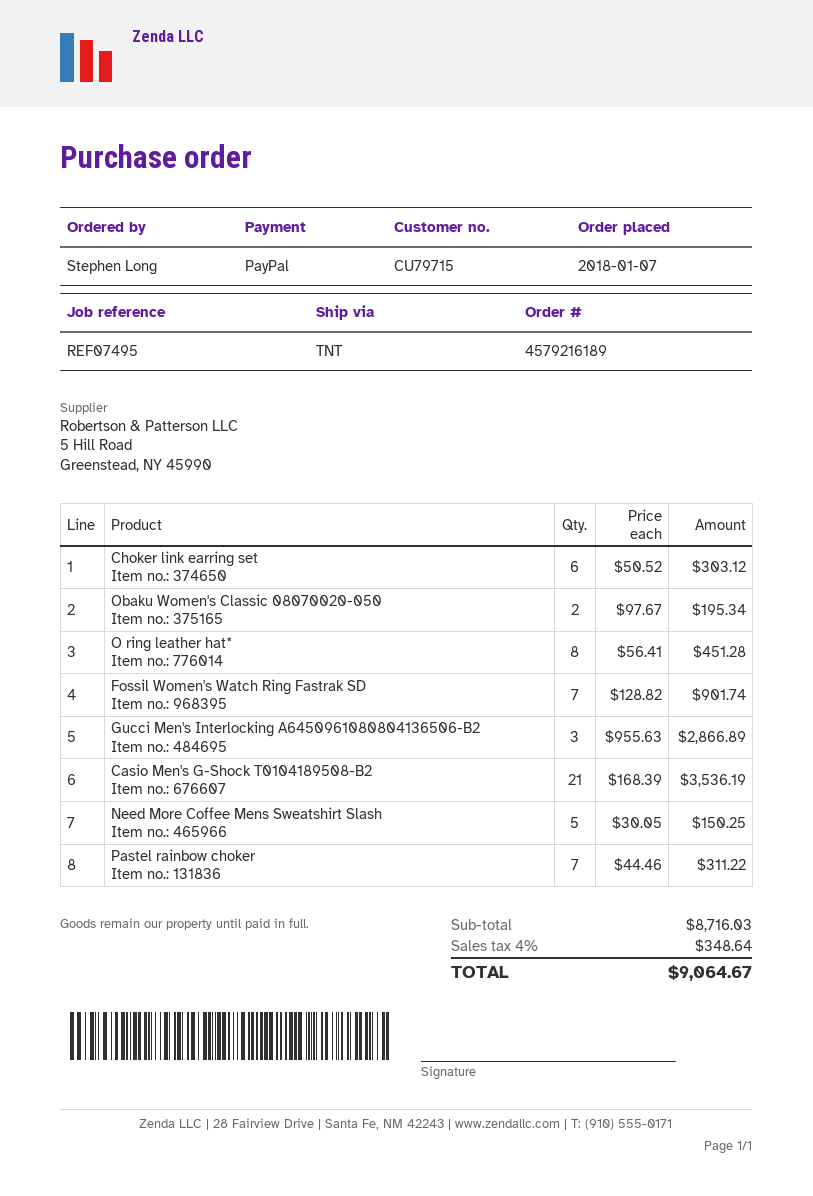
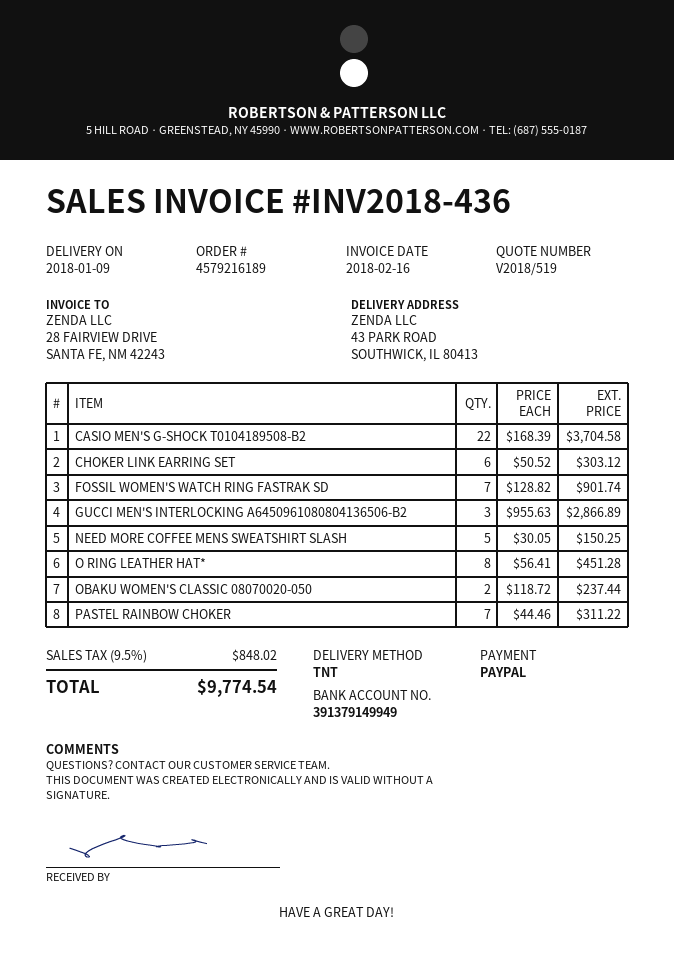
Obaku Women's Classic 08070020-050: 2 x 97.67 = 195.34 -> 2 x 118.72 = 237.44
Casio Men's G-Shock T0104189508-B2: 21 x 168.39 = 3536.19 -> 22 x 168.39 = 3704.58
tax: 4% = 348.64 -> 9.5% = 848.02
total: 9064.67 -> 9774.54

